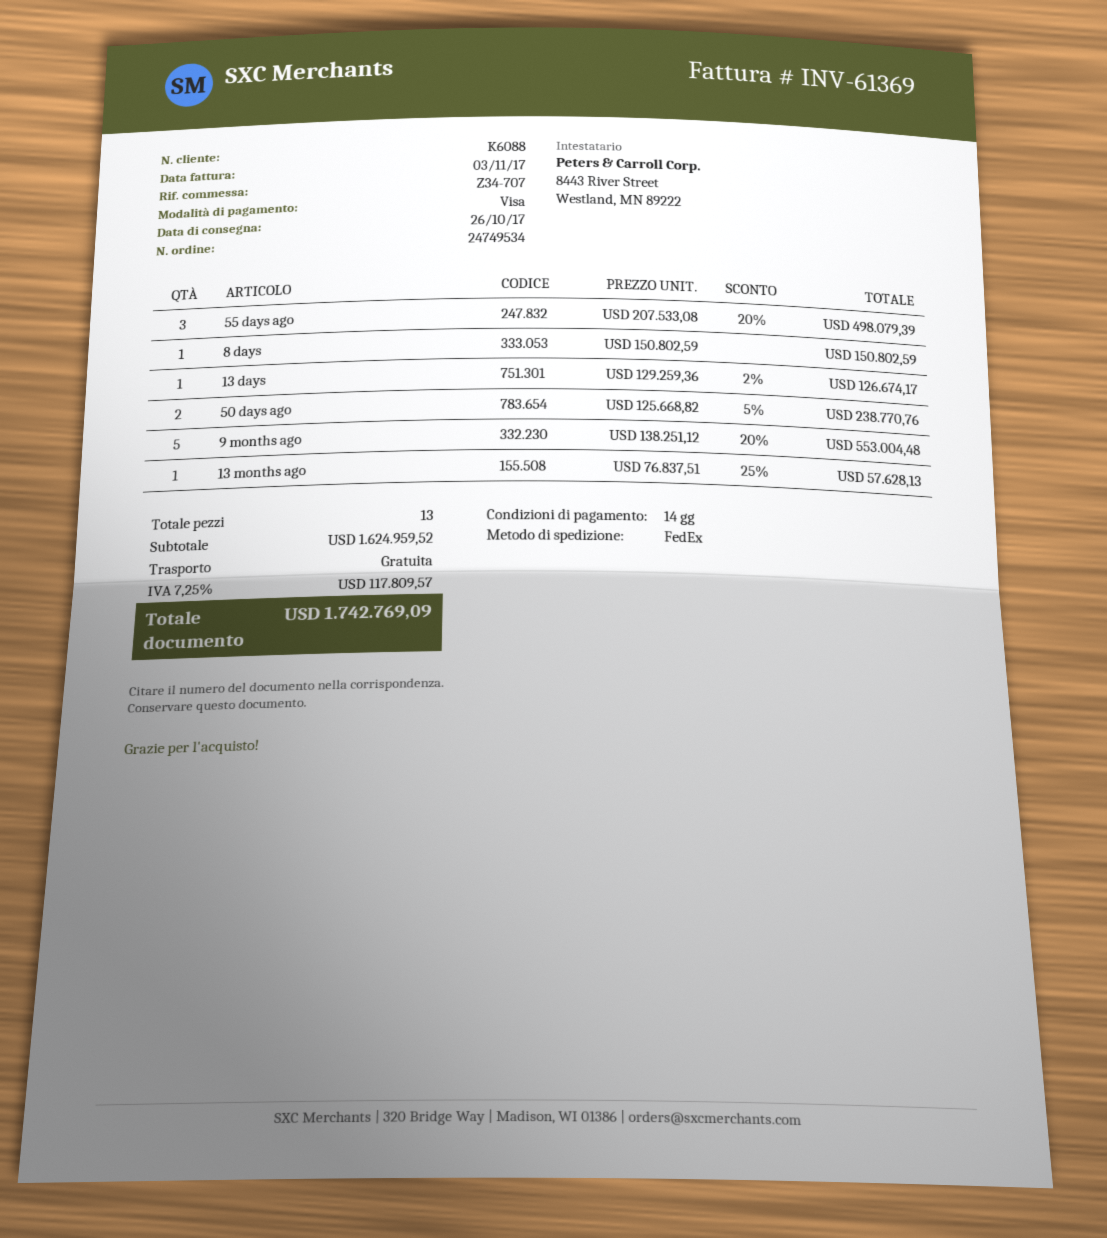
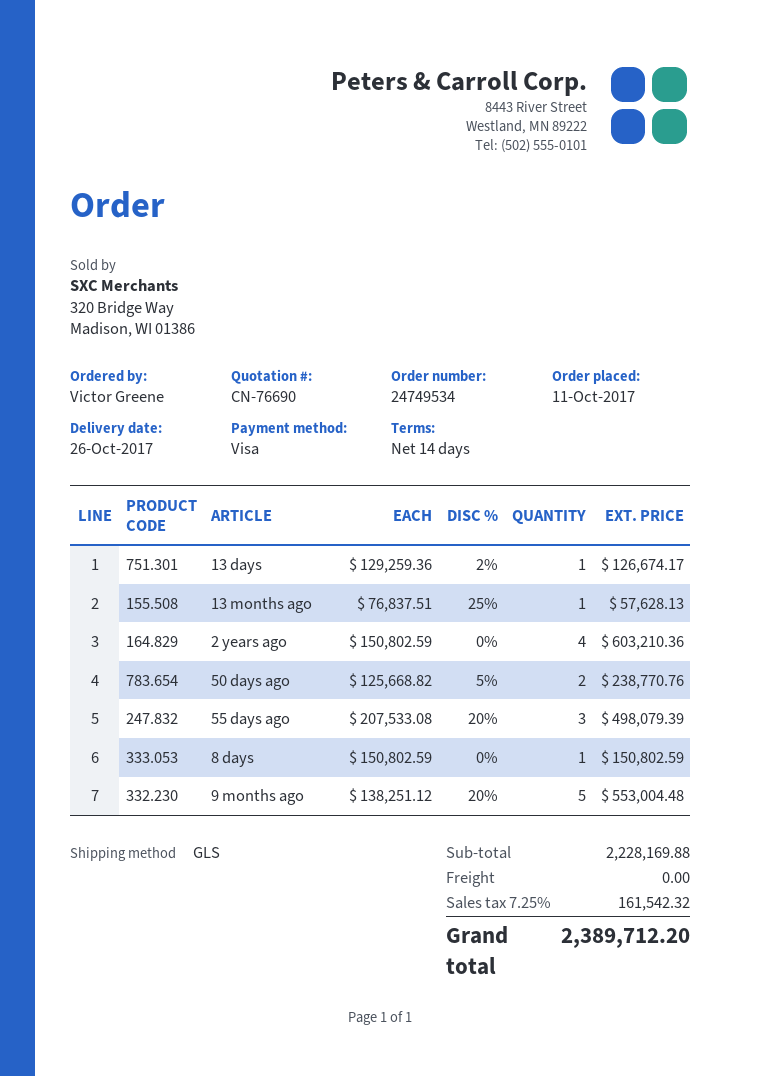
shipping method: FedEx -> GLS
2 years ago: none -> 4 x 150802.59 = 603210.36
subtotal: 1624959.52 -> 2228169.88
tax: 7.25% = 117809.57 -> 7.25% = 161542.32
total: 1742769.09 -> 2389712.20

